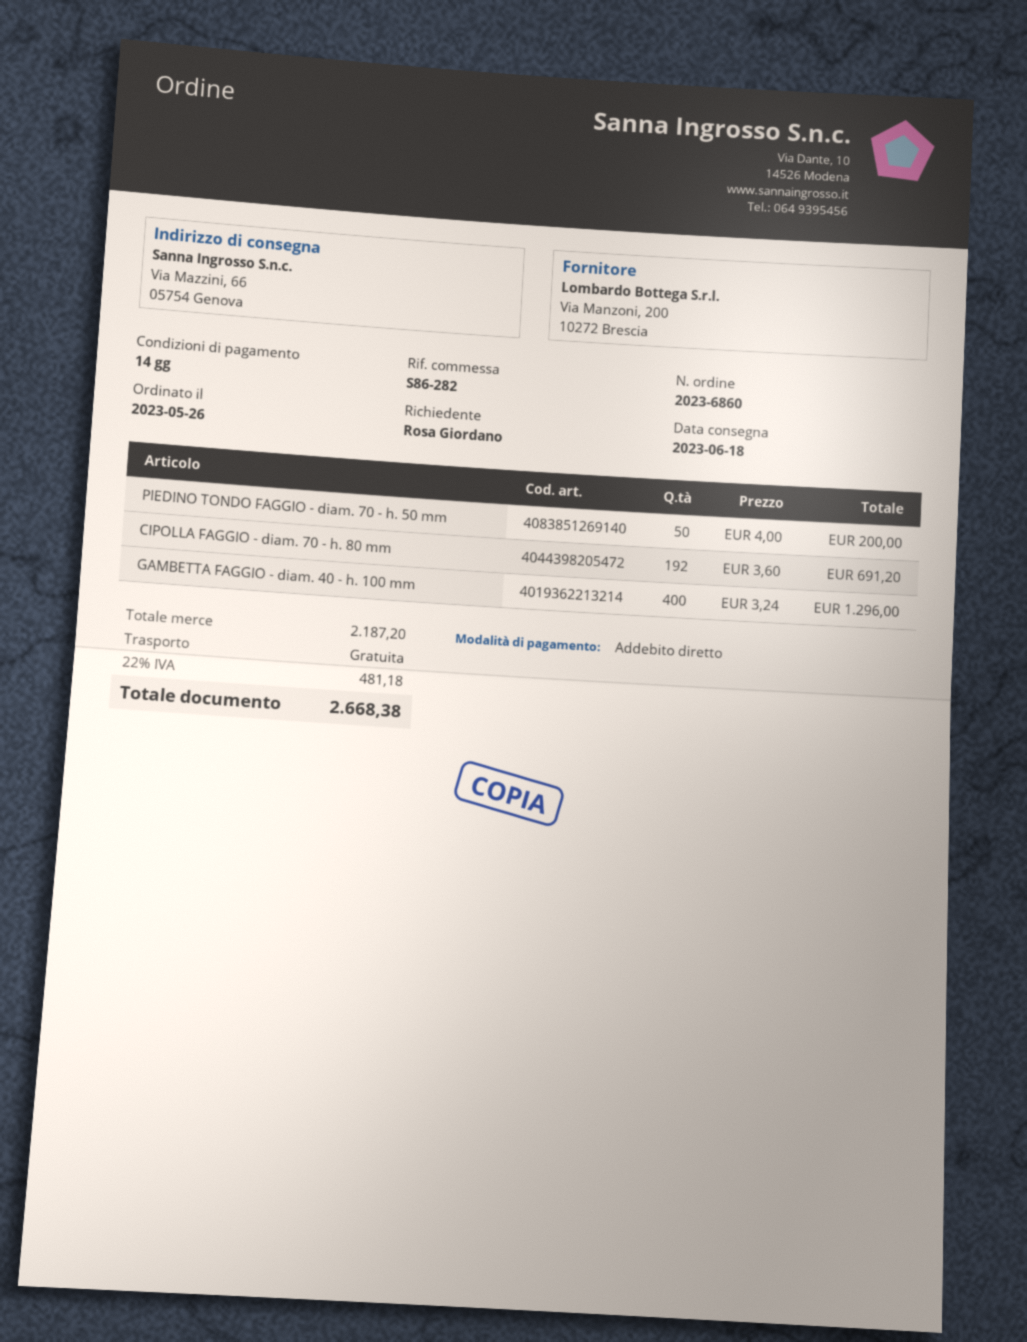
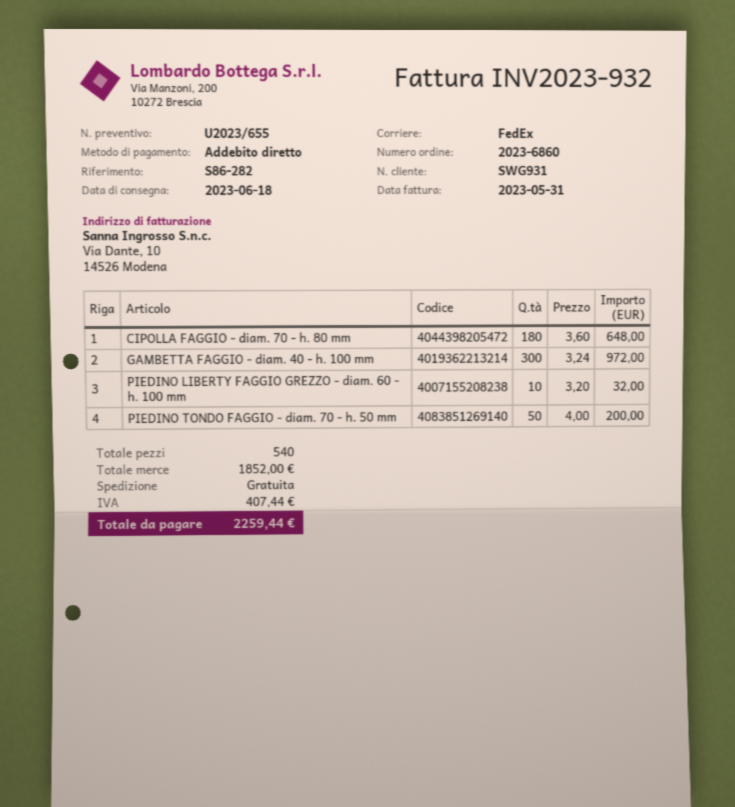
CIPOLLA FAGGIO - diam. 70 - h. 80 mm: 192 x 3.60 = 691.20 -> 180 x 3.60 = 648.00
GAMBETTA FAGGIO - diam. 40 - h. 100 mm: 400 x 3.24 = 1296.00 -> 300 x 3.24 = 972.00
PIEDINO LIBERTY FAGGIO GREZZO - diam. 60 - h. 100 mm: none -> 10 x 3.20 = 32.00
subtotal: 2187.20 -> 1852.00
tax: 481.18 -> 407.44
total: 2668.38 -> 2259.44

